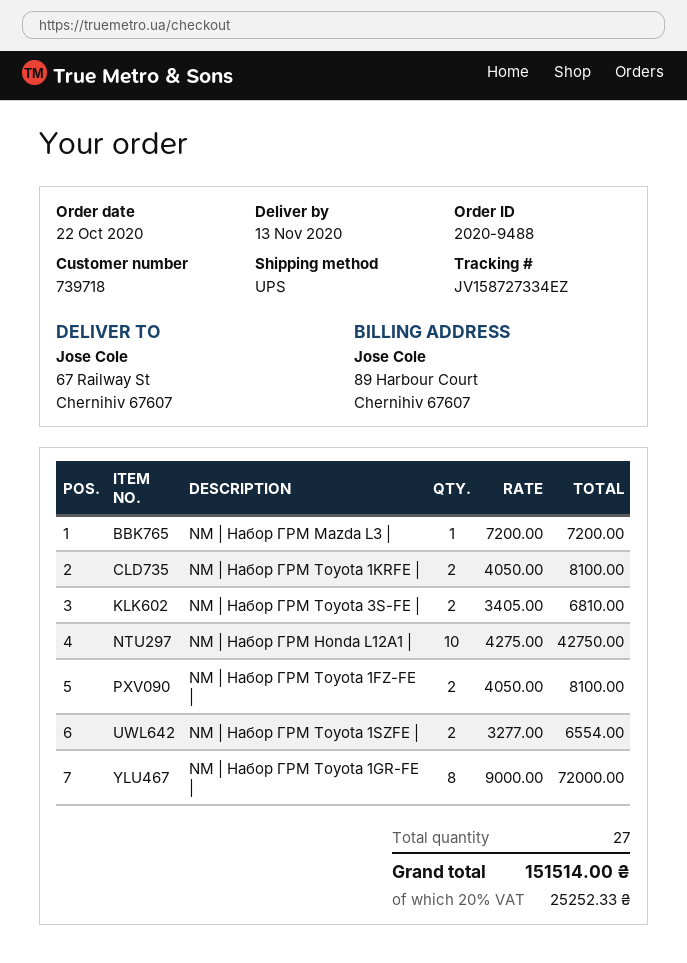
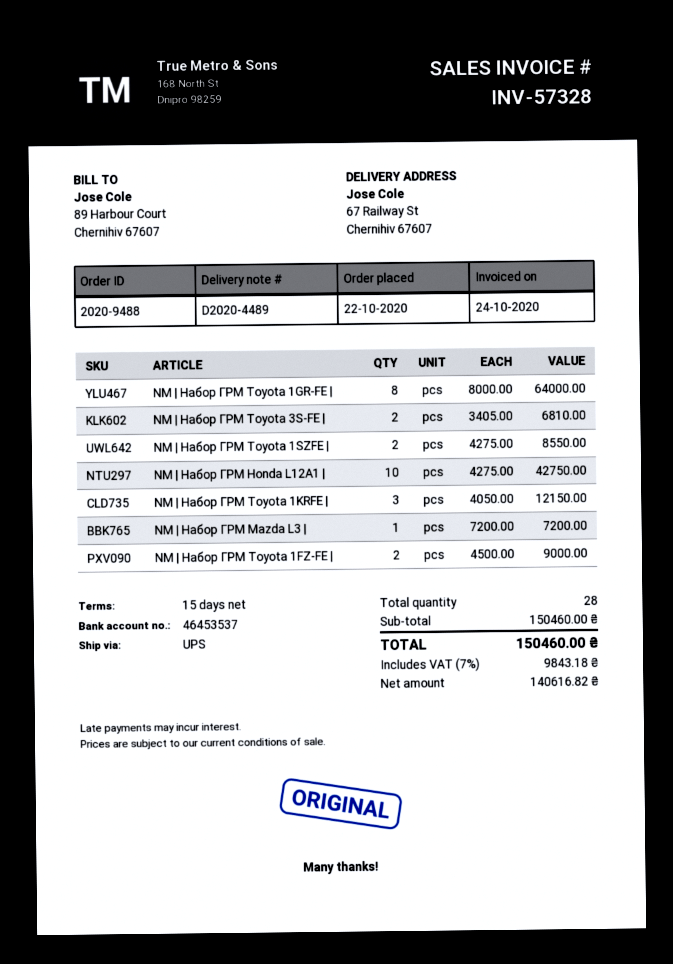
NM | Набор ГРМ Toyota 1KRFE |: 2 x 4050.00 = 8100.00 -> 3 x 4050.00 = 12150.00
NM | Набор ГРМ Toyota 1FZ-FE |: 2 x 4050.00 = 8100.00 -> 2 x 4500.00 = 9000.00
NM | Набор ГРМ Toyota 1SZFE |: 2 x 3277.00 = 6554.00 -> 2 x 4275.00 = 8550.00
NM | Набор ГРМ Toyota 1GR-FE |: 8 x 9000.00 = 72000.00 -> 8 x 8000.00 = 64000.00
total quantity: 27 -> 28
tax: 20% = 25252.33 -> 7% = 9843.18
total: 151514.00 -> 150460.00

